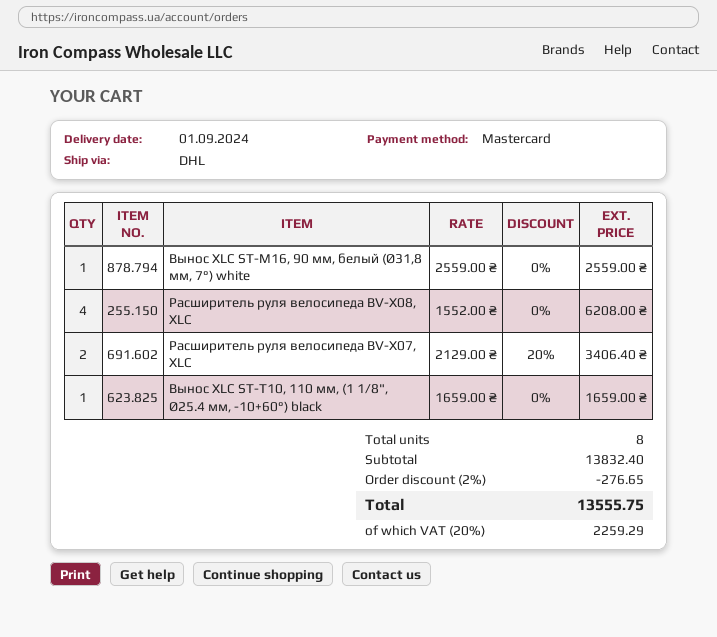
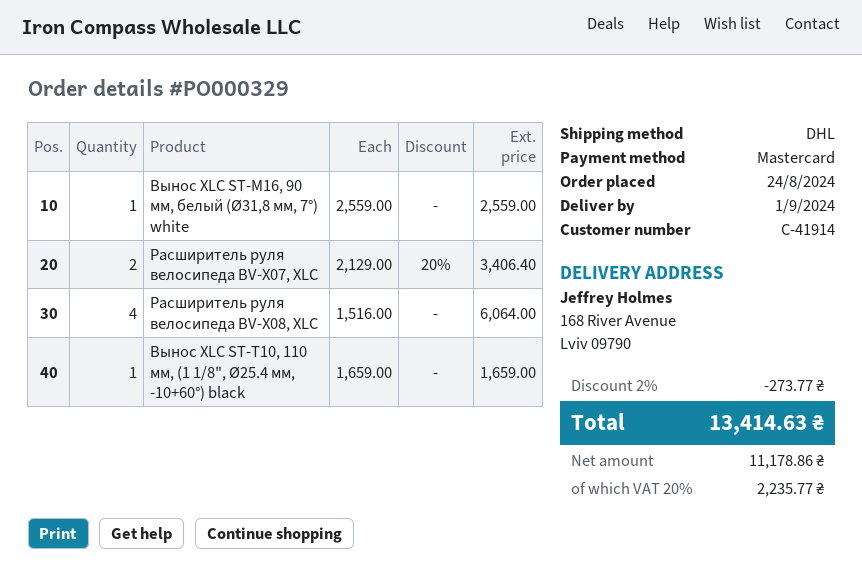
Расширитель руля велосипеда BV-X08, XLC: 4 x 1552.00 = 6208.00 -> 4 x 1516.00 = 6064.00
discount: 2% = 276.65 -> 2% = 273.77
tax: 20% = 2259.29 -> 20% = 2235.77
total: 13555.75 -> 13414.63

